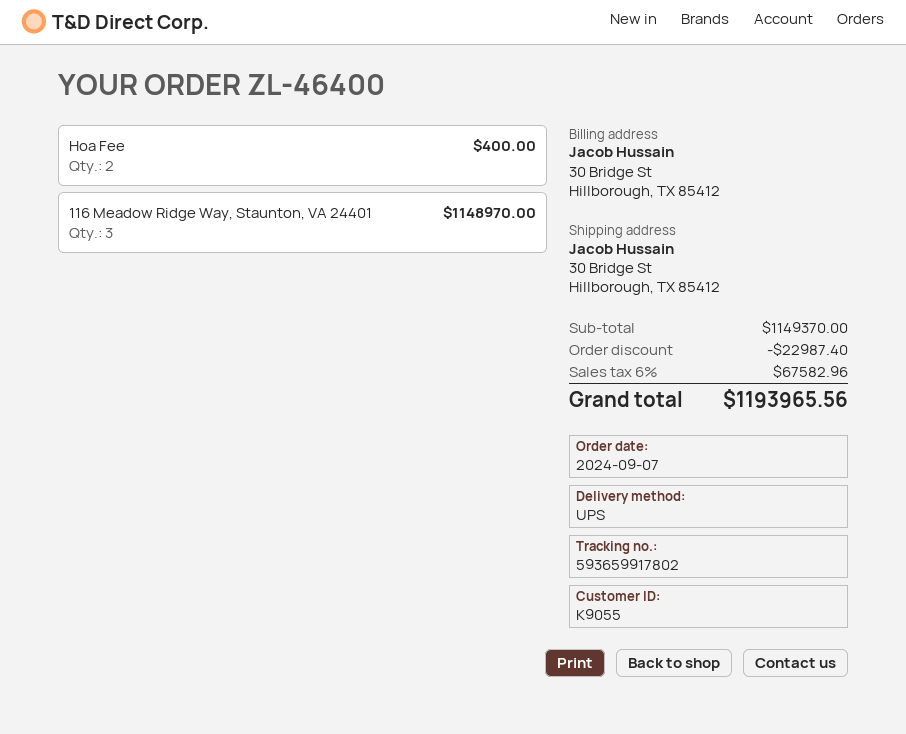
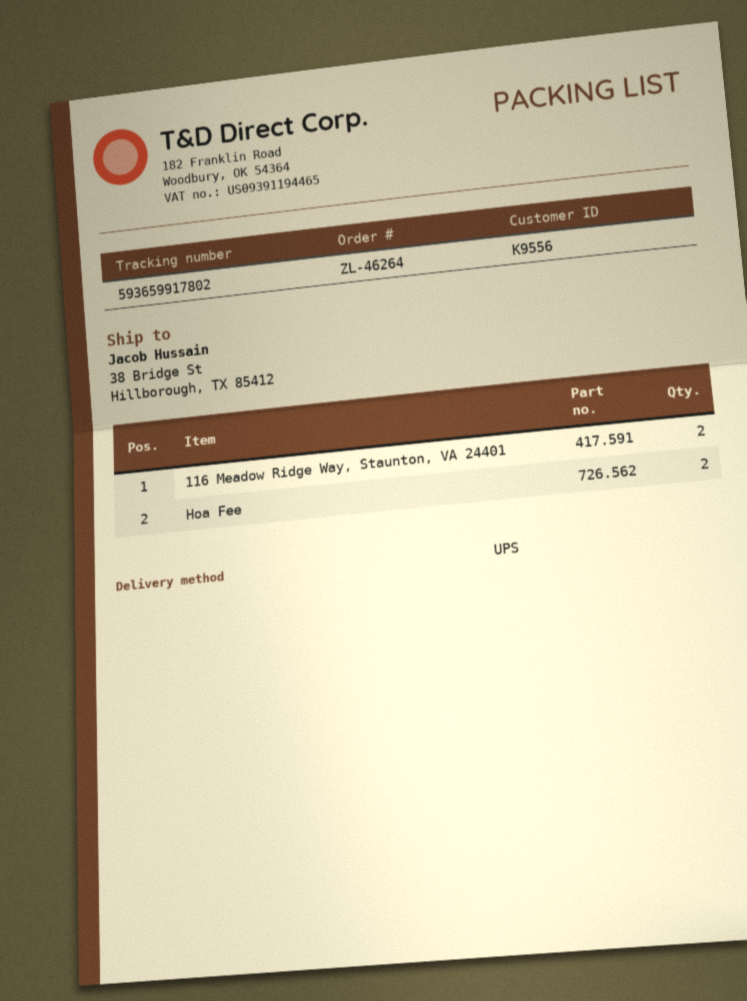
order number: ZL-46400 -> ZL-46264
customer number: K9055 -> K9556
ship to: 30 Bridge St, Hillborough, TX 85412 -> 38 Bridge St, Hillborough, TX 85412
116 Meadow Ridge Way, Staunton, VA 24401: 3 -> 2

